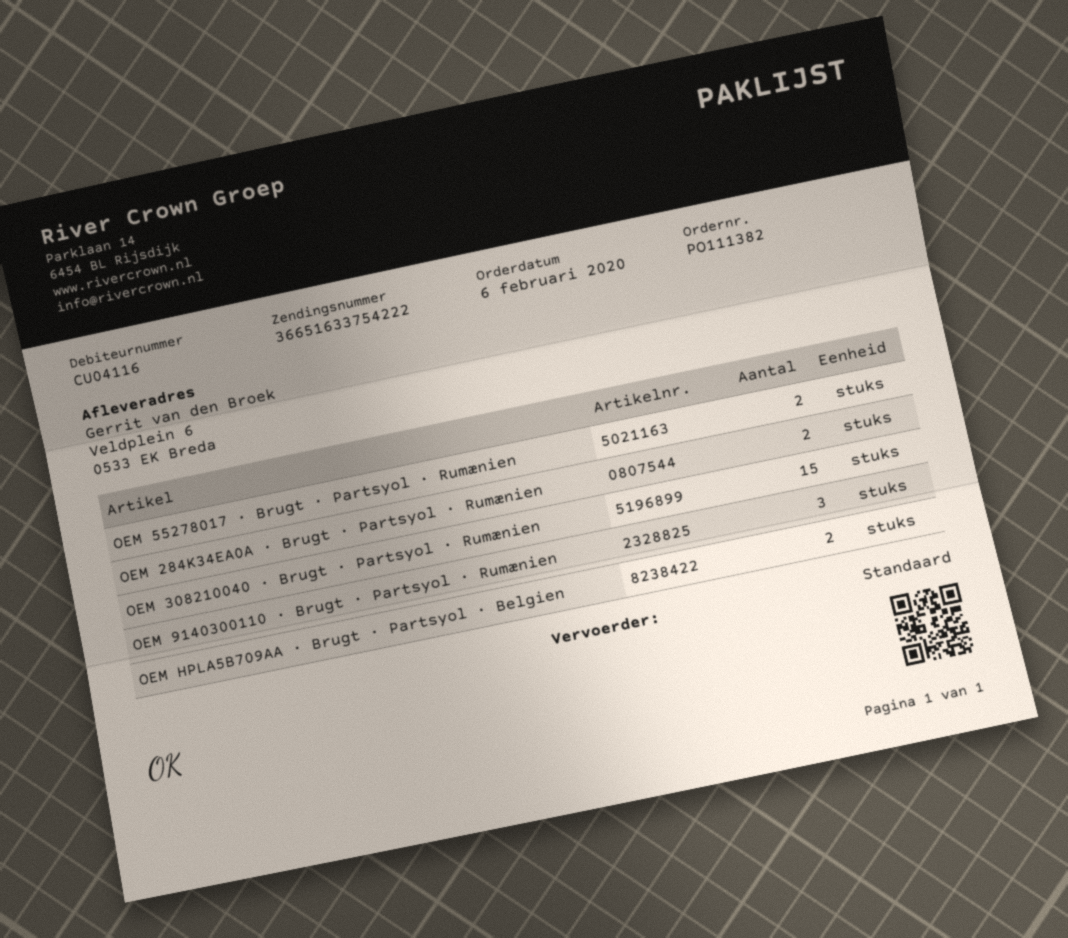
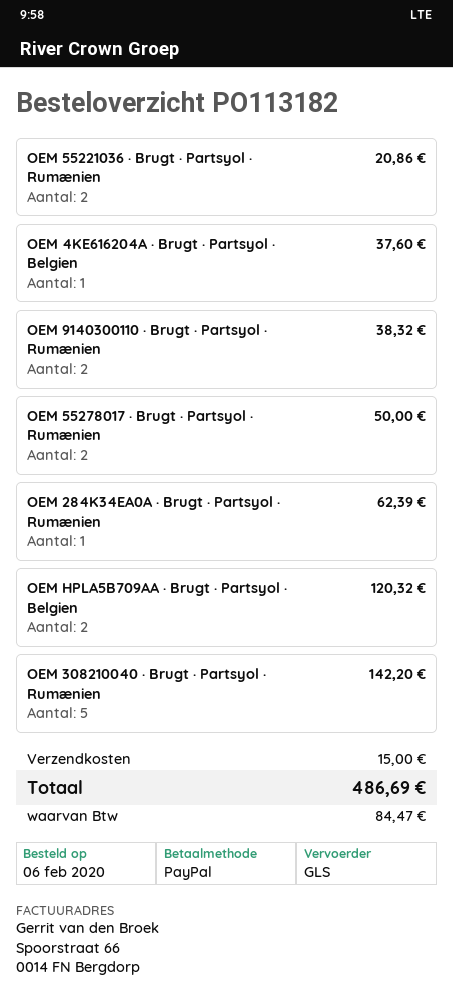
order number: PO111382 -> PO113182
shipping method: standard -> GLS
OEM 284K34EA0A · Brugt · Partsyol · Rumænien: 2 -> 1
OEM 308210040 · Brugt · Partsyol · Rumænien: 15 -> 5
OEM 9140300110 · Brugt · Partsyol · Rumænien: 3 -> 2
OEM 55221036 · Brugt · Partsyol · Rumænien: none -> 2
OEM 4KE616204A · Brugt · Partsyol · Belgien: none -> 1

